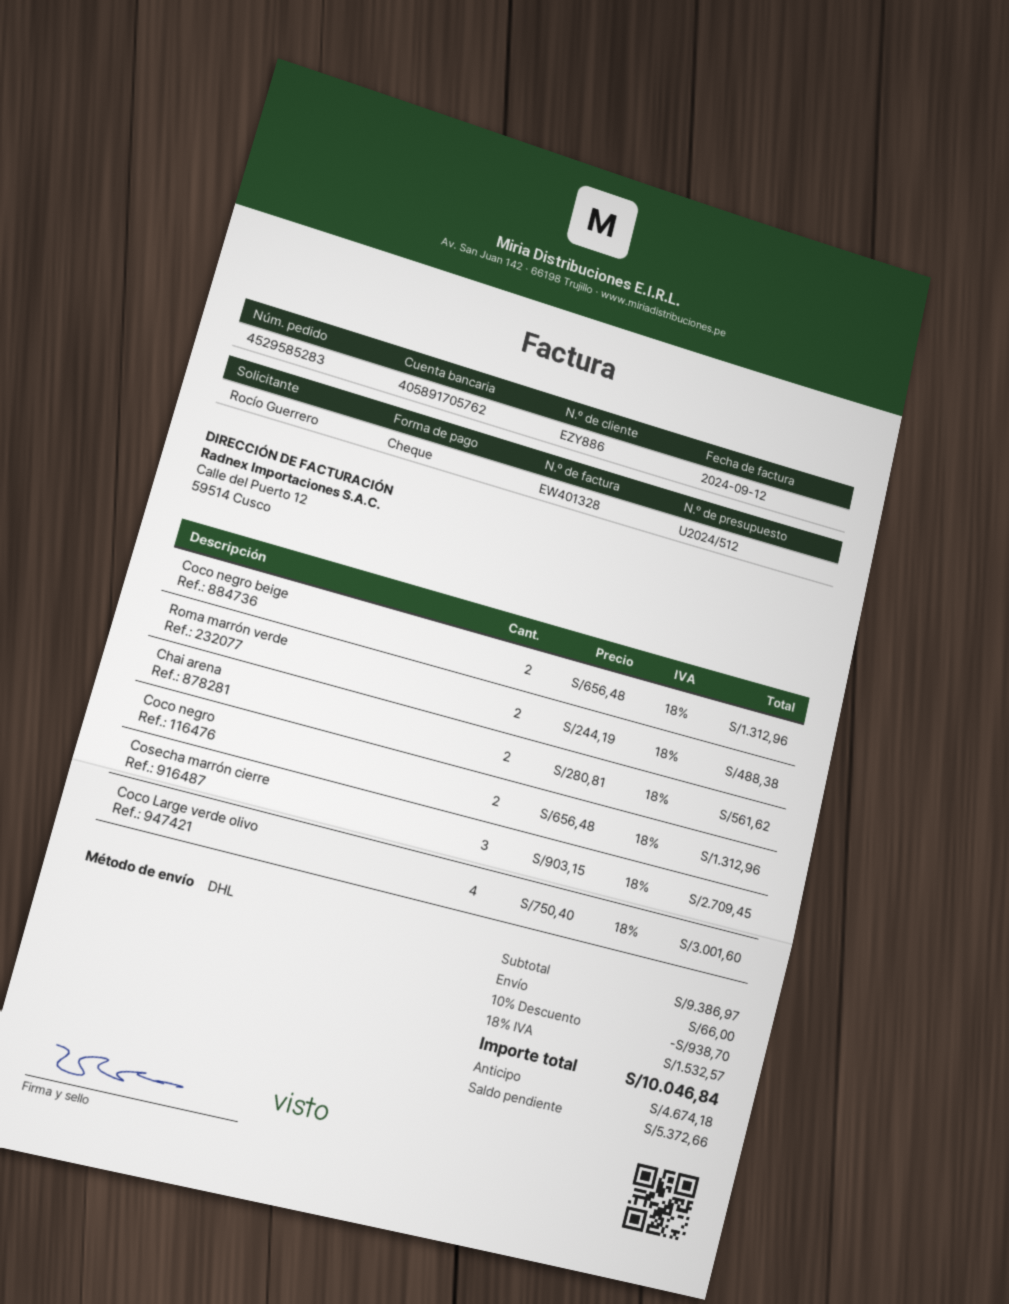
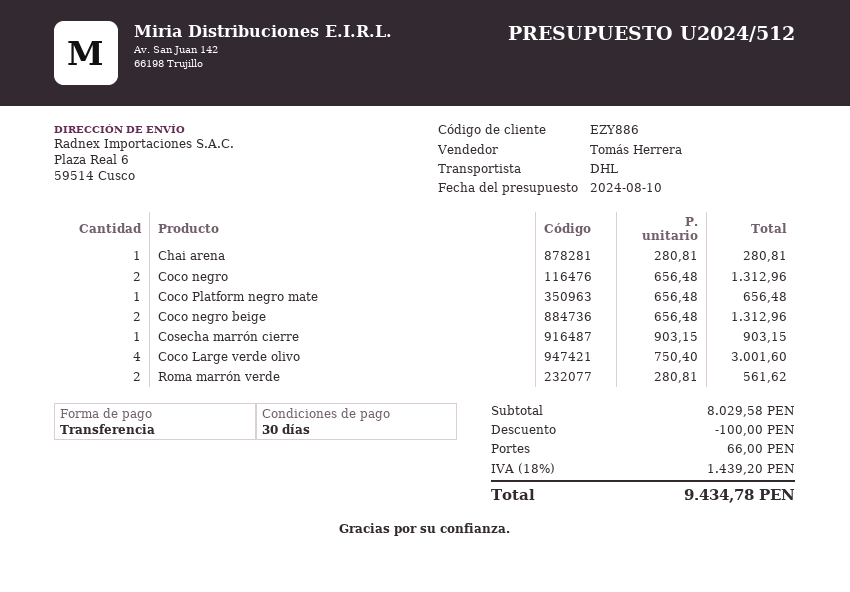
payment method: cheque -> bank transfer
Roma marrón verde: 2 x 244.19 = 488.38 -> 2 x 280.81 = 561.62
Chai arena: 2 x 280.81 = 561.62 -> 1 x 280.81 = 280.81
Cosecha marrón cierre: 3 x 903.15 = 2709.45 -> 1 x 903.15 = 903.15
Coco Platform negro mate: none -> 1 x 656.48 = 656.48
subtotal: 9386.97 -> 8029.58
discount: 938.70 -> 100.00
tax: 18% = 1532.57 -> 18% = 1439.20
total: 10046.84 -> 9434.78

